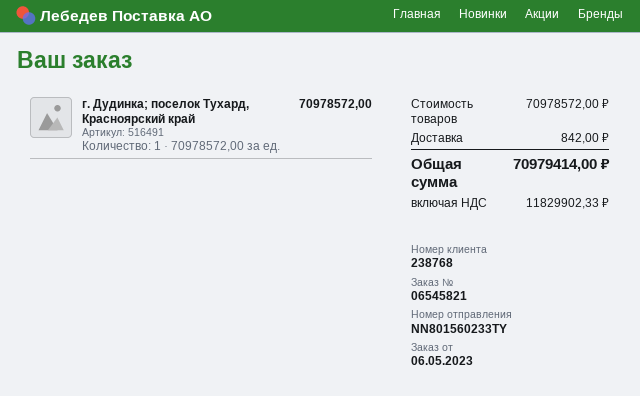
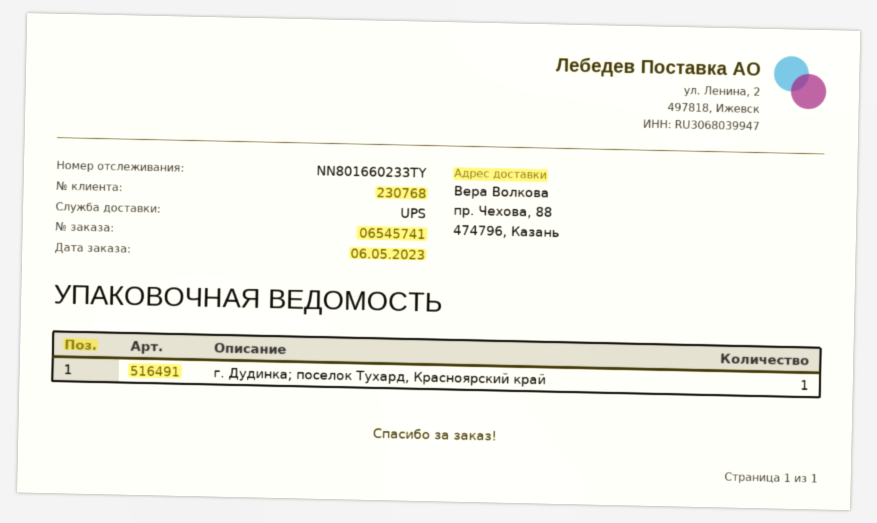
order number: 06545821 -> 06545741
customer number: 238768 -> 230768
tracking number: NN801560233TY -> NN801660233TY

